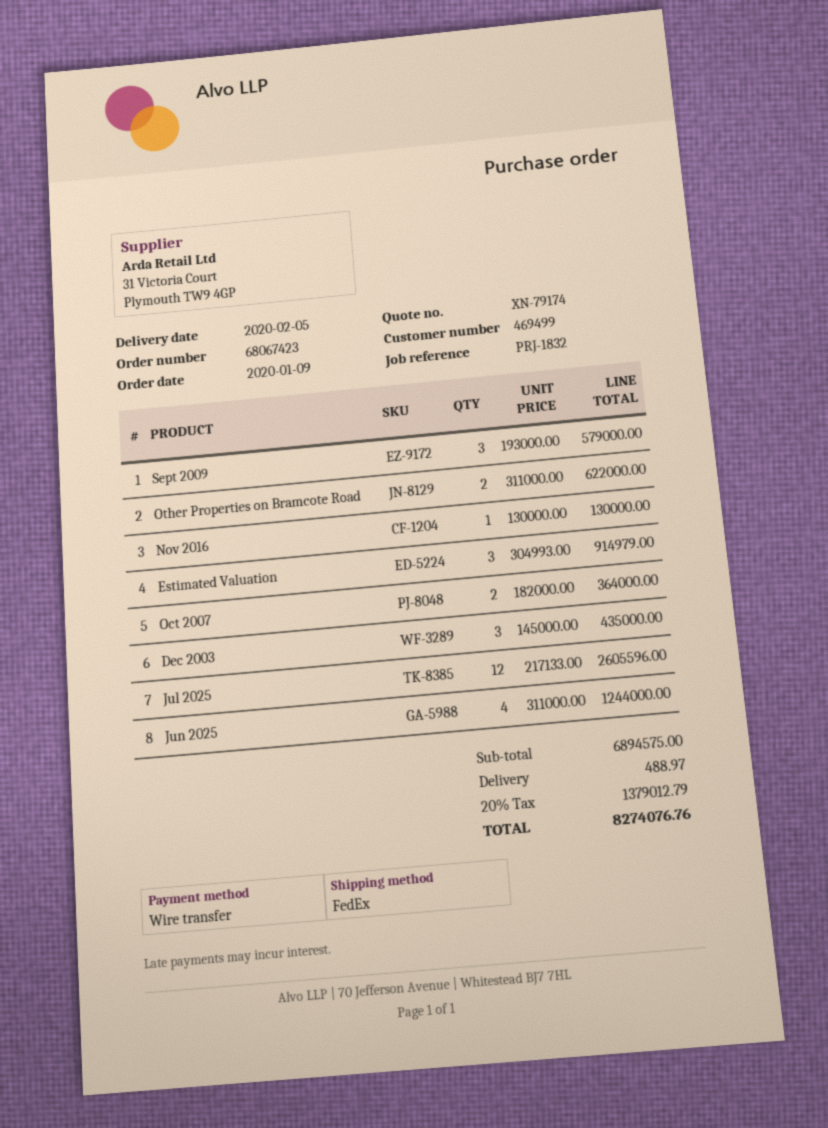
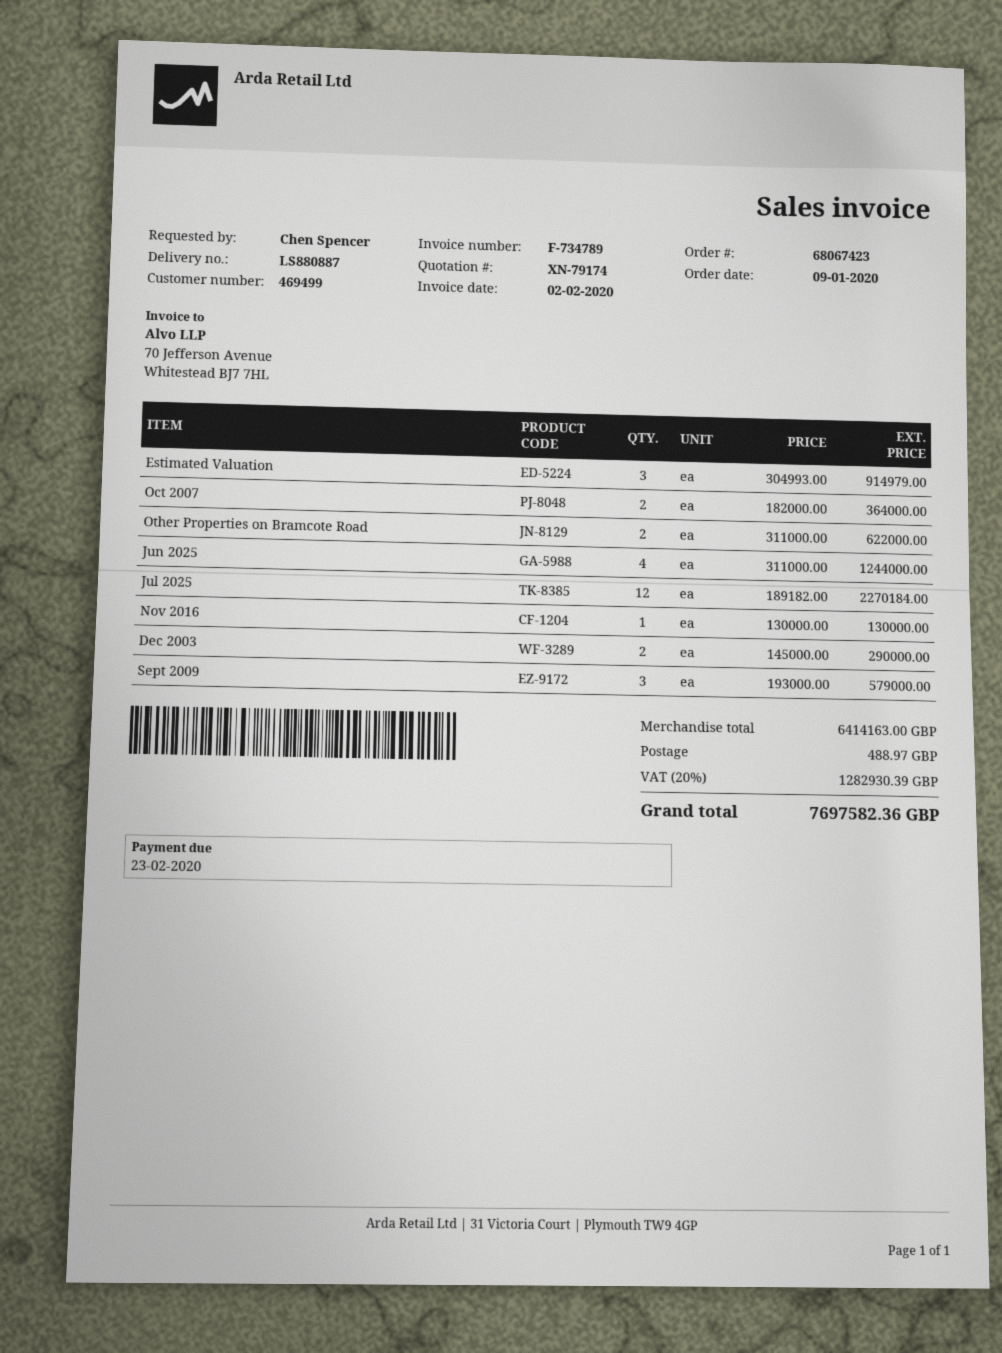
Dec 2003: 3 x 145000.00 = 435000.00 -> 2 x 145000.00 = 290000.00
Jul 2025: 12 x 217133.00 = 2605596.00 -> 12 x 189182.00 = 2270184.00
subtotal: 6894575.00 -> 6414163.00
tax: 20% = 1379012.79 -> 20% = 1282930.39
total: 8274076.76 -> 7697582.36

